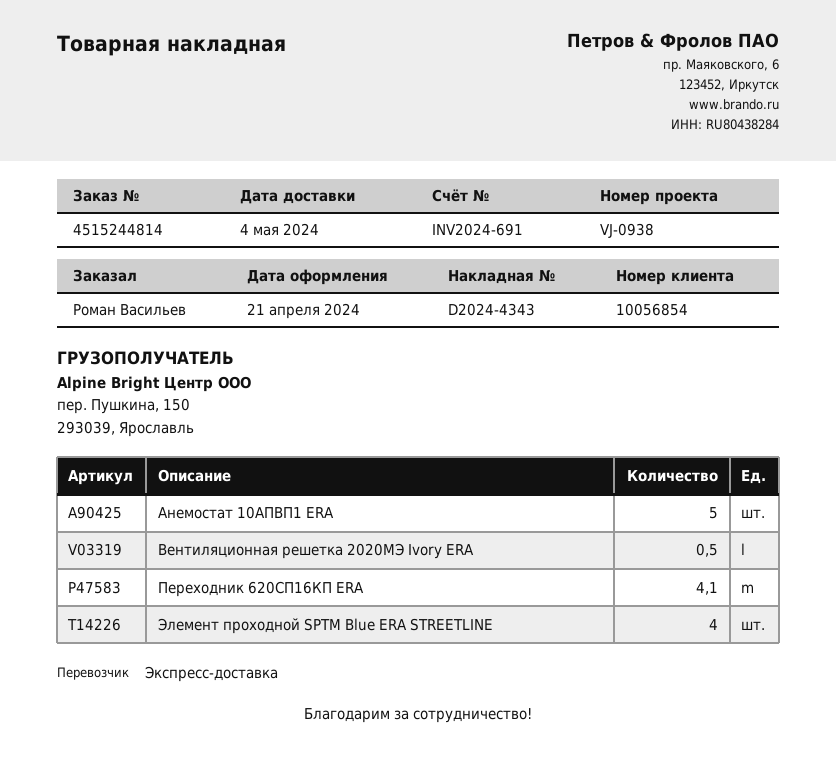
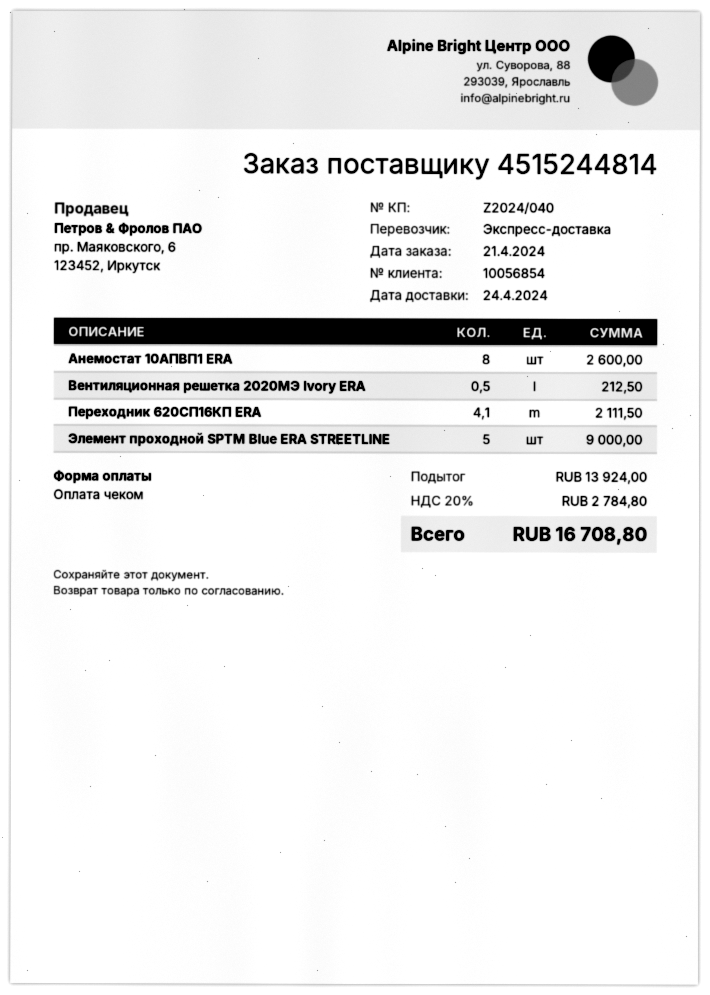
delivery date: 2024-05-04 -> 2024-04-24
Анемостат 10АПВП1 ERA: 5 -> 8
Элемент проходной SPTM Blue ERA STREETLINE: 4 -> 5

